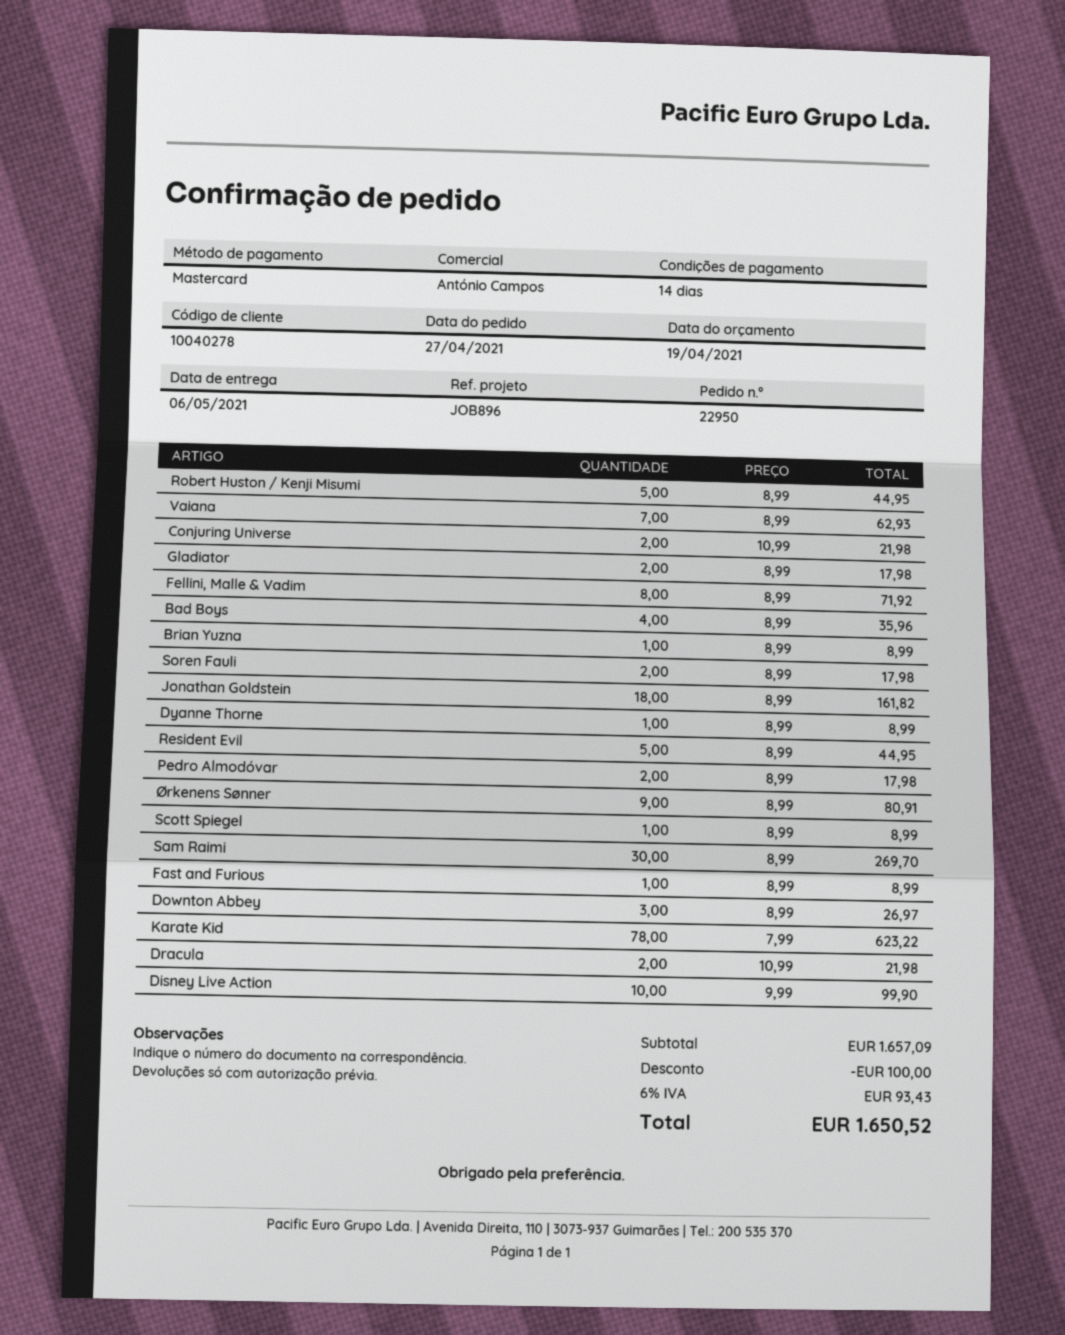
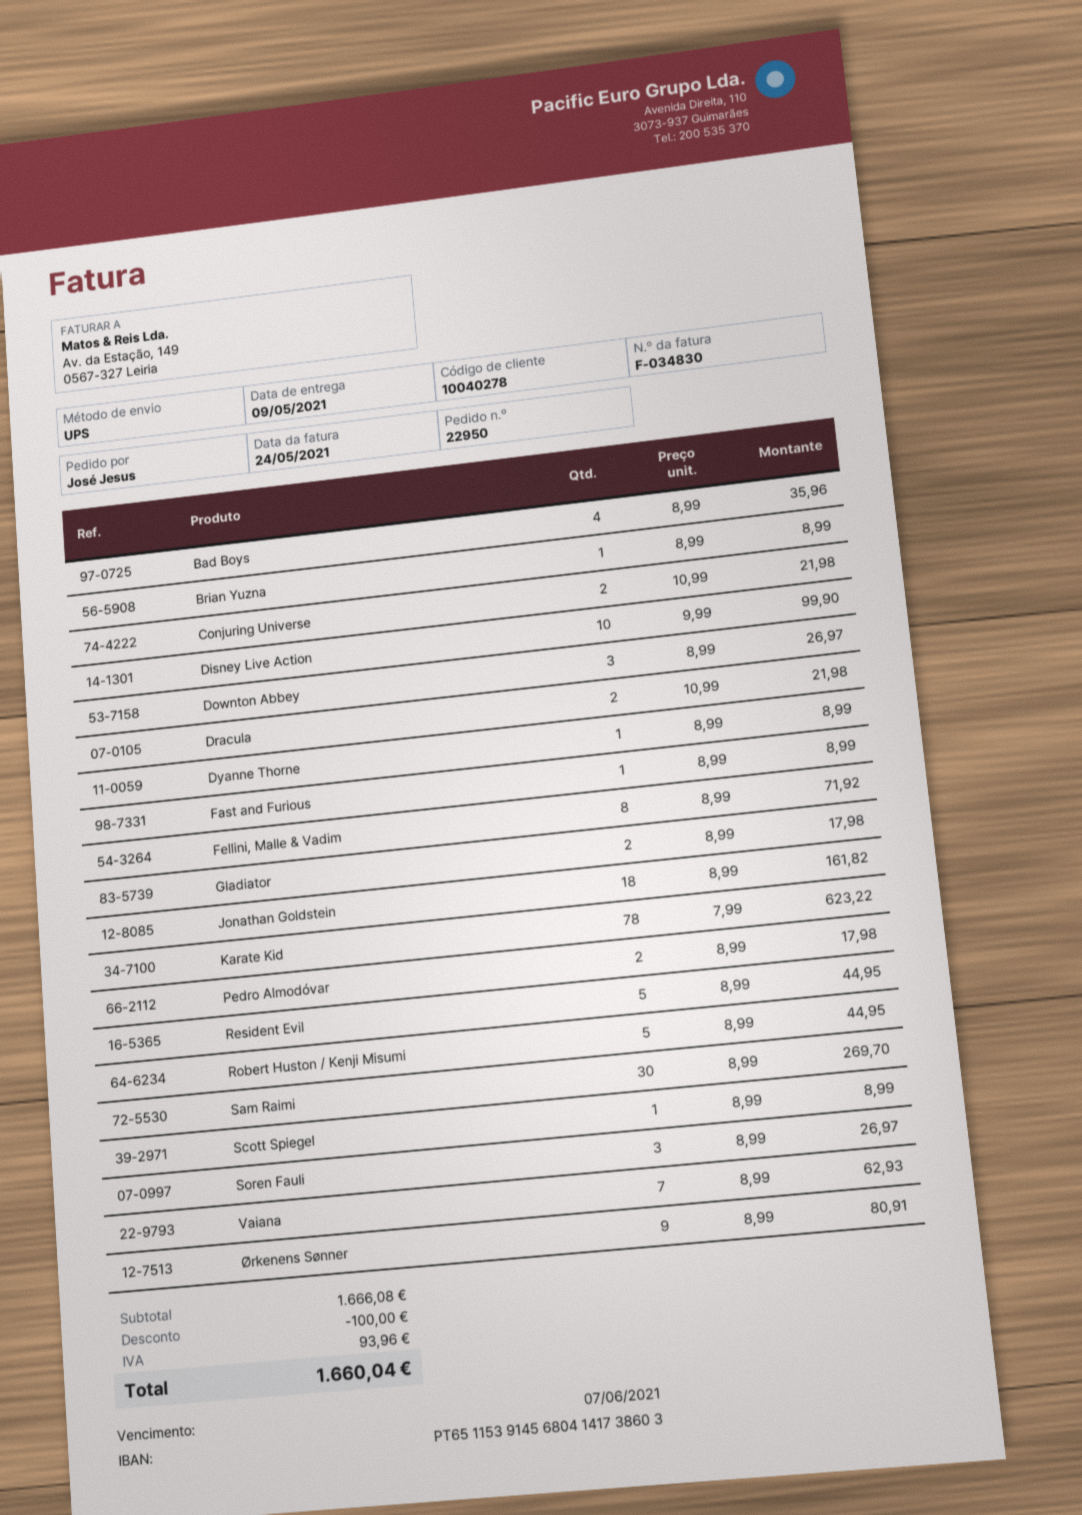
delivery date: 2021-05-06 -> 2021-05-09
Soren Fauli: 2 x 8.99 = 17.98 -> 3 x 8.99 = 26.97
subtotal: 1657.09 -> 1666.08
tax: 93.43 -> 93.96
total: 1650.52 -> 1660.04

